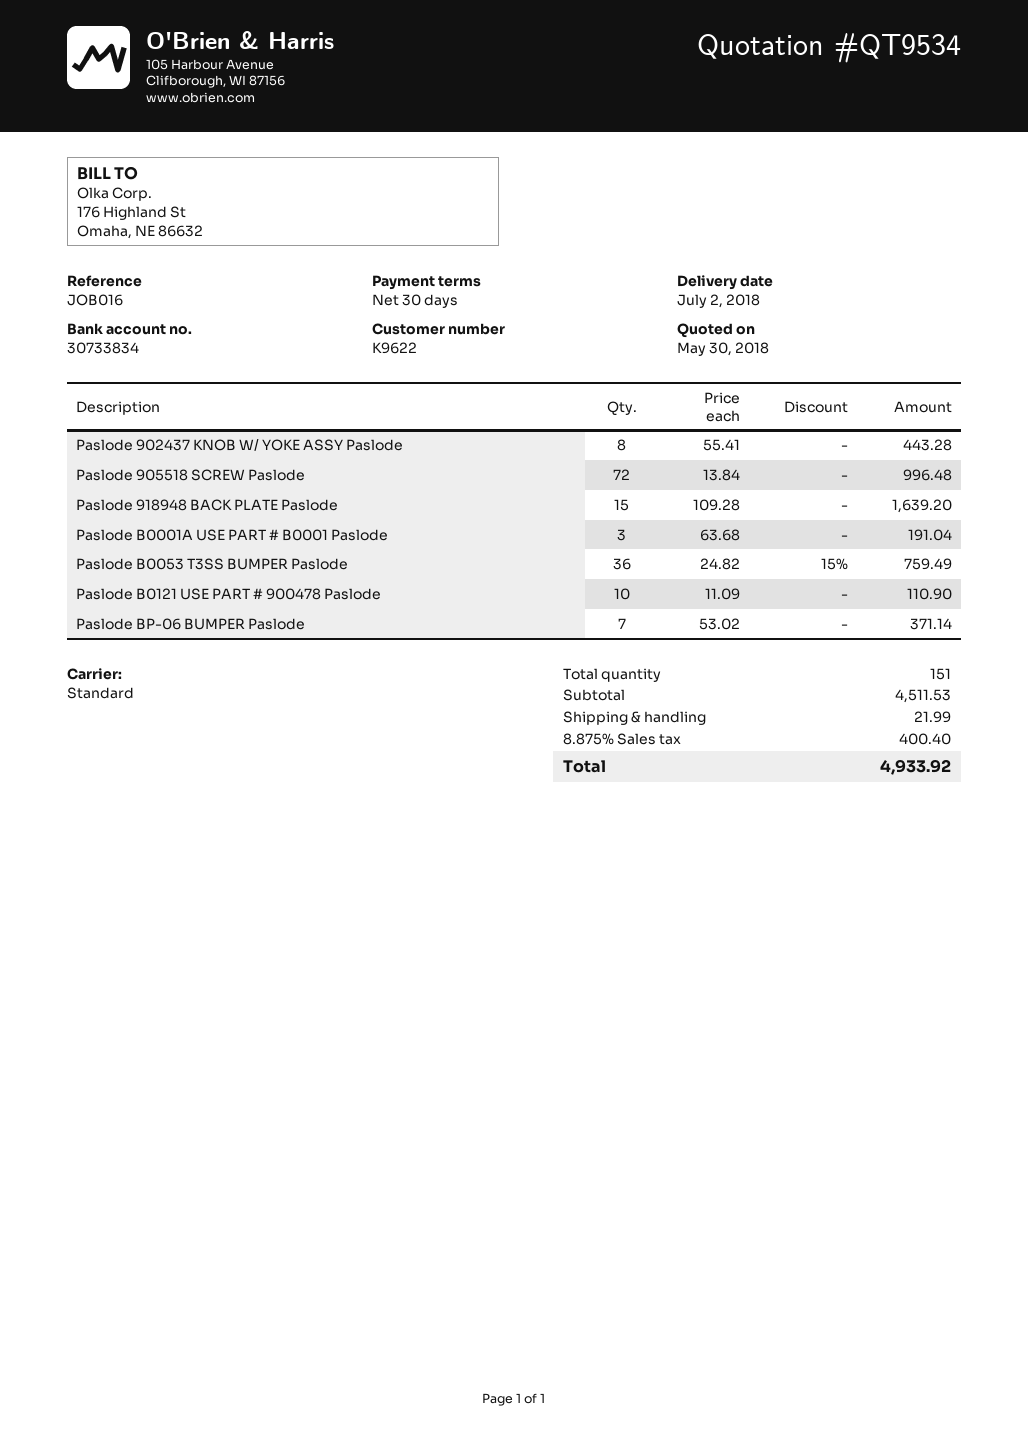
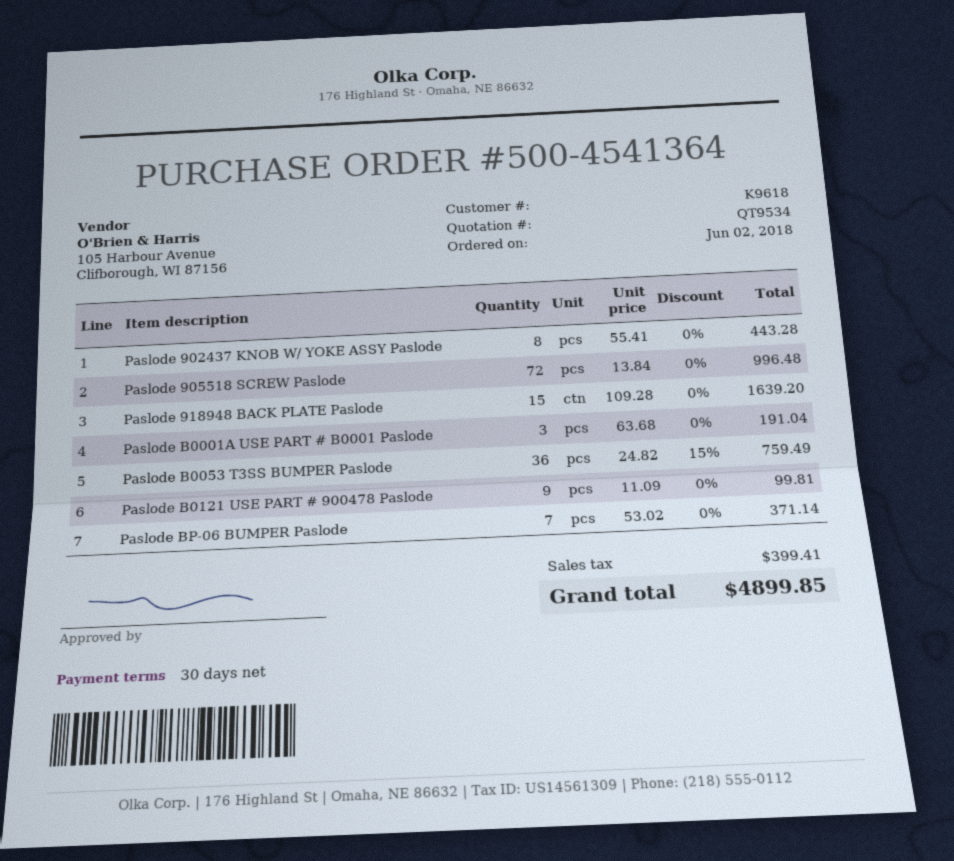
customer number: K9622 -> K9618
Paslode B0121 USE PART # 900478 Paslode: 10 x 11.09 = 110.90 -> 9 x 11.09 = 99.81
shipping: 21.99 -> none
tax: 400.40 -> 399.41
total: 4933.92 -> 4899.85

